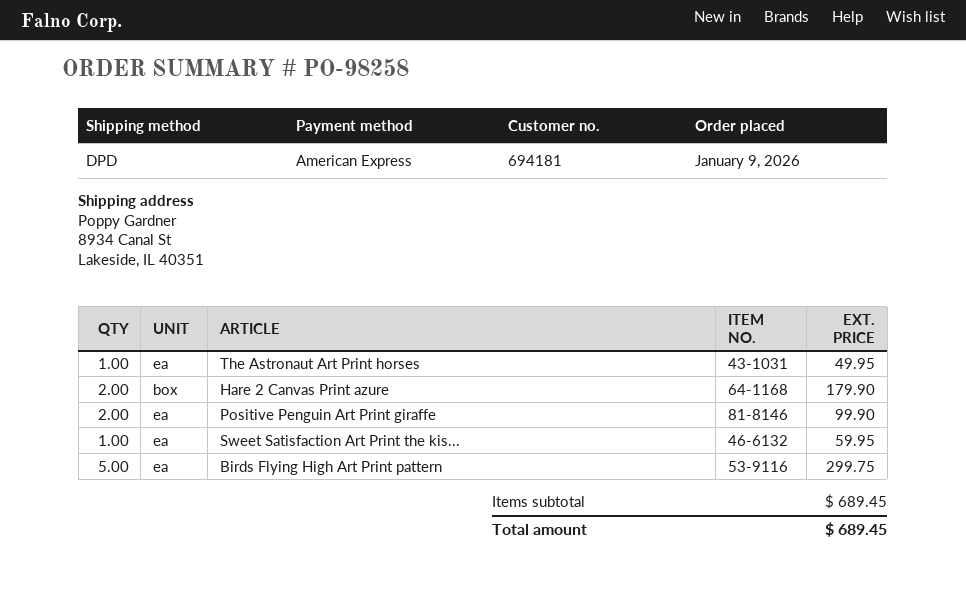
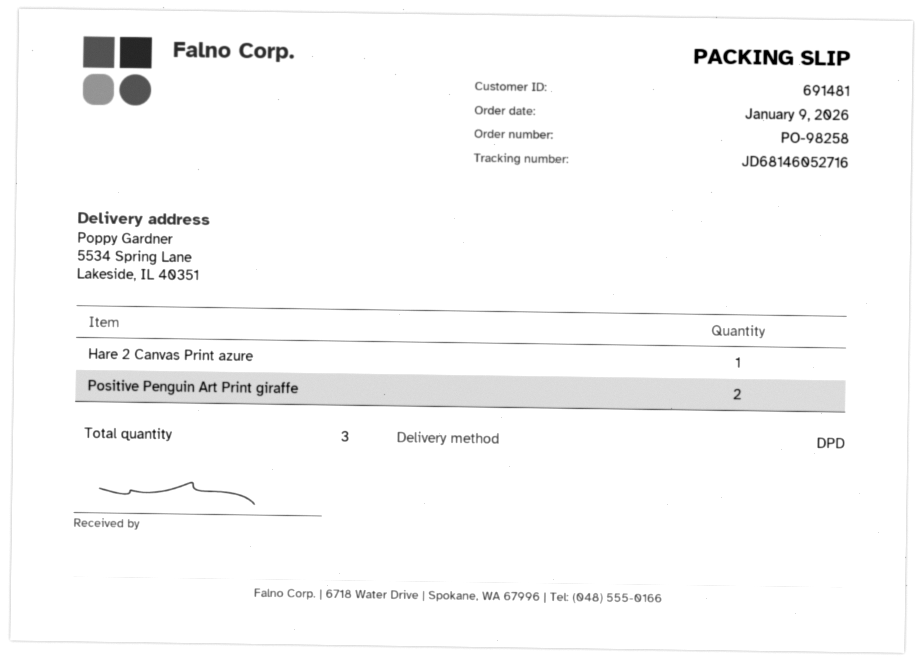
customer number: 694181 -> 691481
ship to: 8934 Canal St, Lakeside, IL 40351 -> 5534 Spring Lane, Lakeside, IL 40351
The Astronaut Art Print horses: 1 -> none
Hare 2 Canvas Print azure: 2 -> 1
Sweet Satisfaction Art Print the kis...: 1 -> none
Birds Flying High Art Print pattern: 5 -> none

